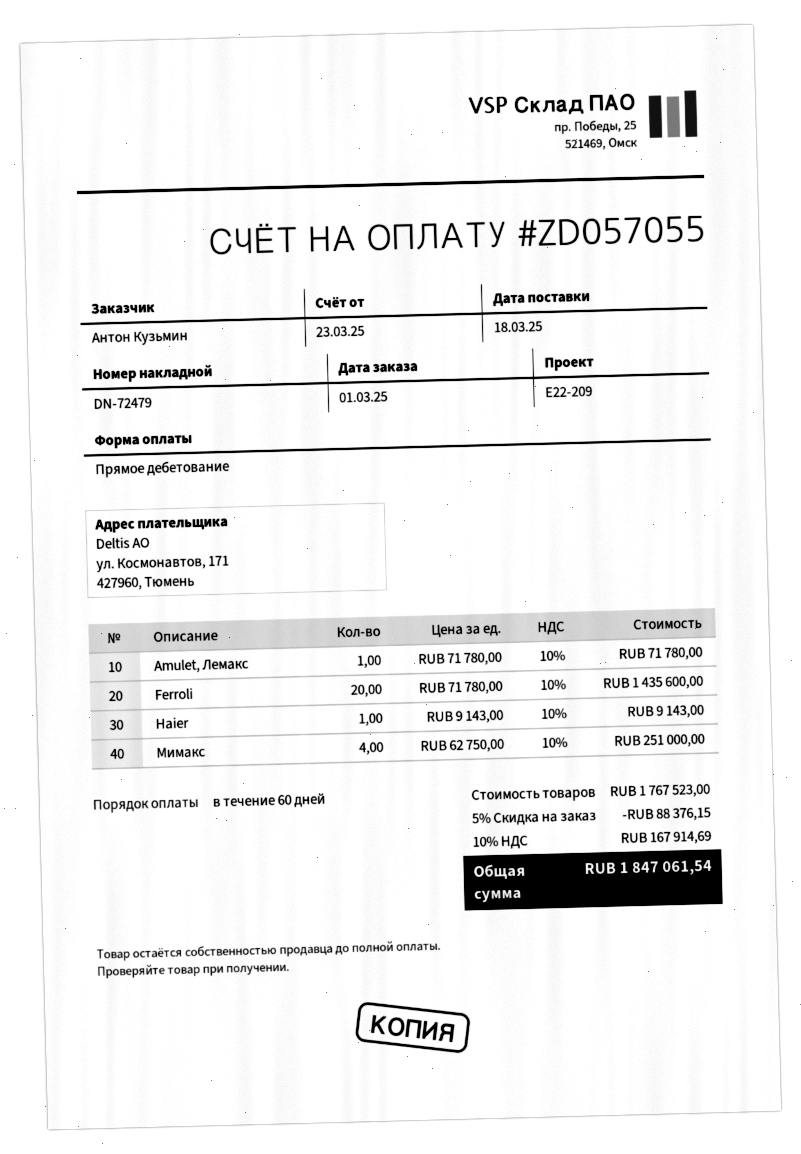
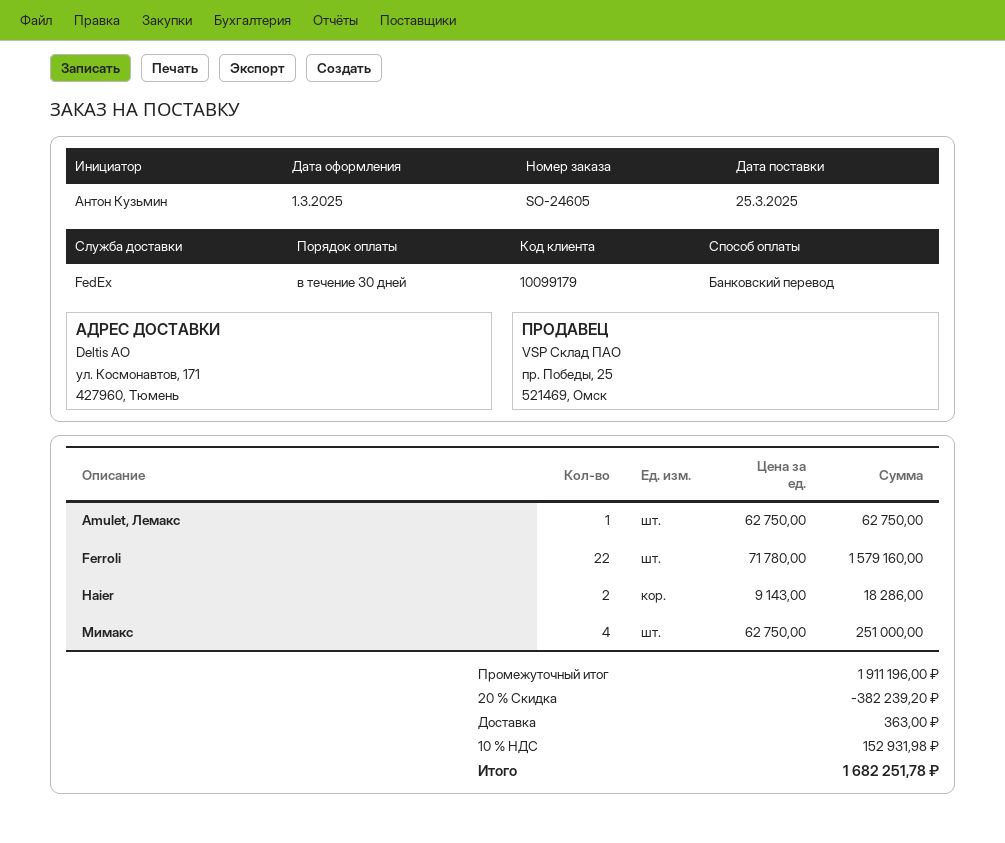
delivery date: 2025-03-18 -> 2025-03-25
payment terms: 60 days -> 30 days
payment method: direct debit -> bank transfer
Amulet, Лемакс: 1 x 71780.00 = 71780.00 -> 1 x 62750.00 = 62750.00
Ferroli: 20 x 71780.00 = 1435600.00 -> 22 x 71780.00 = 1579160.00
Haier: 1 x 9143.00 = 9143.00 -> 2 x 9143.00 = 18286.00
subtotal: 1767523.00 -> 1911196.00
discount: 5% = 88376.15 -> 20% = 382239.20
shipping: none -> 363.00
tax: 10% = 167914.69 -> 10% = 152931.98
total: 1847061.54 -> 1682251.78

